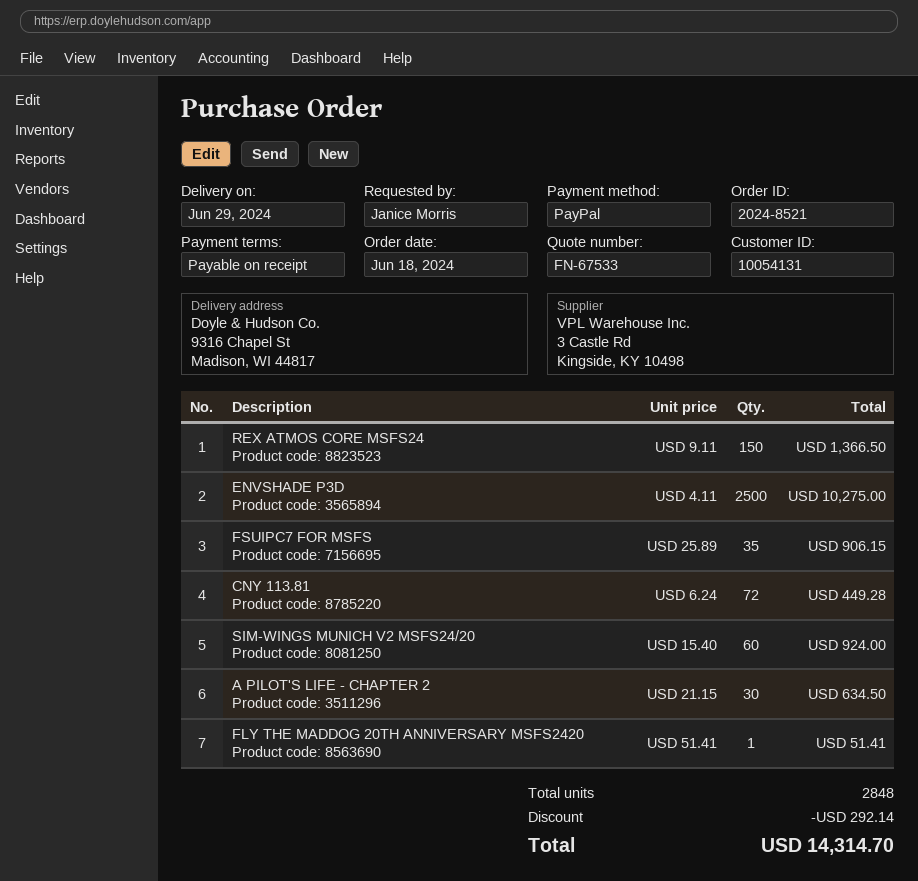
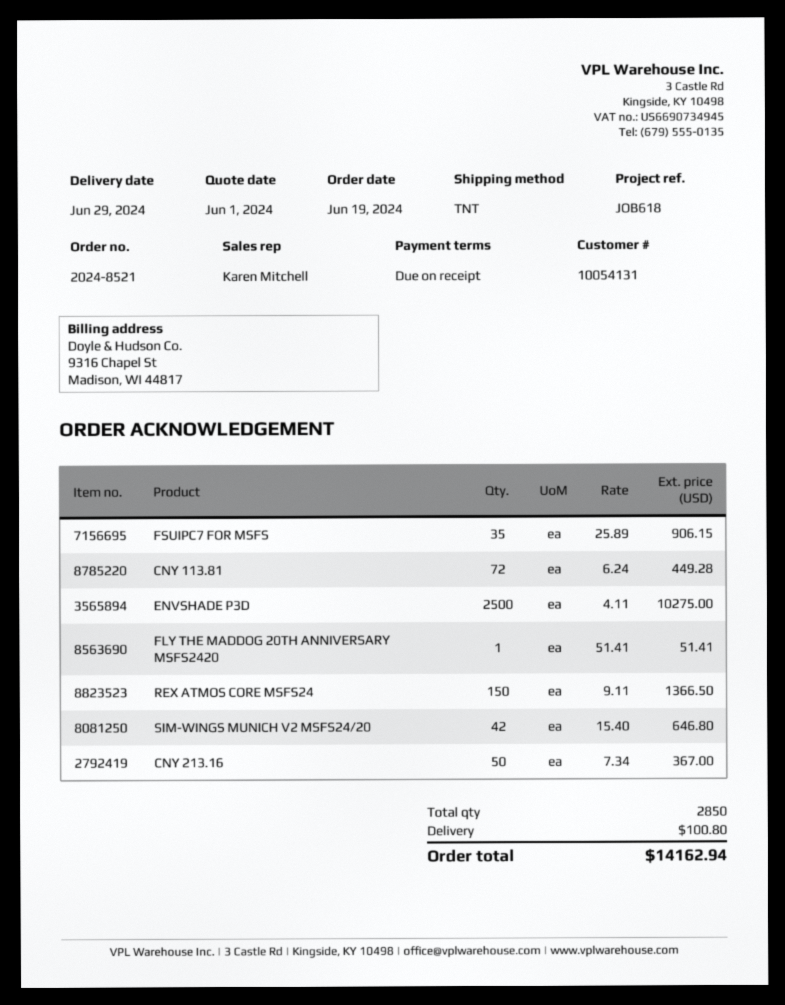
order date: 2024-06-18 -> 2024-06-19
SIM-WINGS MUNICH V2 MSFS24/20: 60 x 15.40 = 924.00 -> 42 x 15.40 = 646.80
A PILOT'S LIFE - CHAPTER 2: 30 x 21.15 = 634.50 -> none
CNY 213.16: none -> 50 x 7.34 = 367.00
total quantity: 2848 -> 2850
discount: 292.14 -> none
shipping: none -> 100.80
total: 14314.70 -> 14162.94

